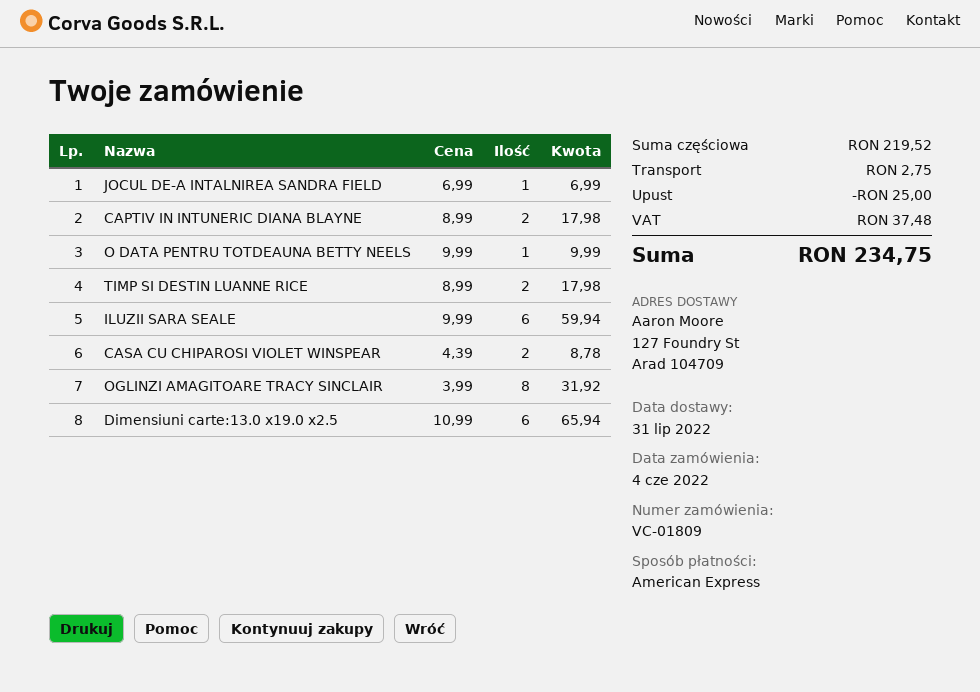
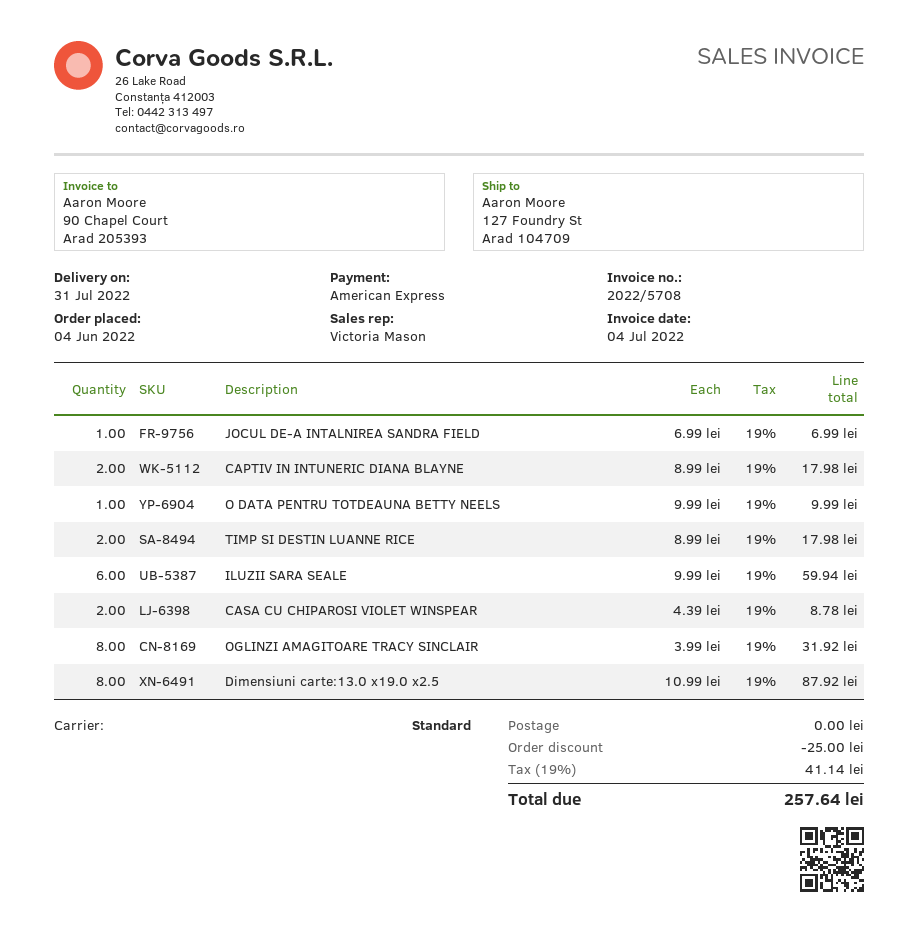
Dimensiuni carte:13.0 x19.0 x2.5: 6 x 10.99 = 65.94 -> 8 x 10.99 = 87.92
shipping: 2.75 -> 0.00
tax: 37.48 -> 41.14
total: 234.75 -> 257.64

